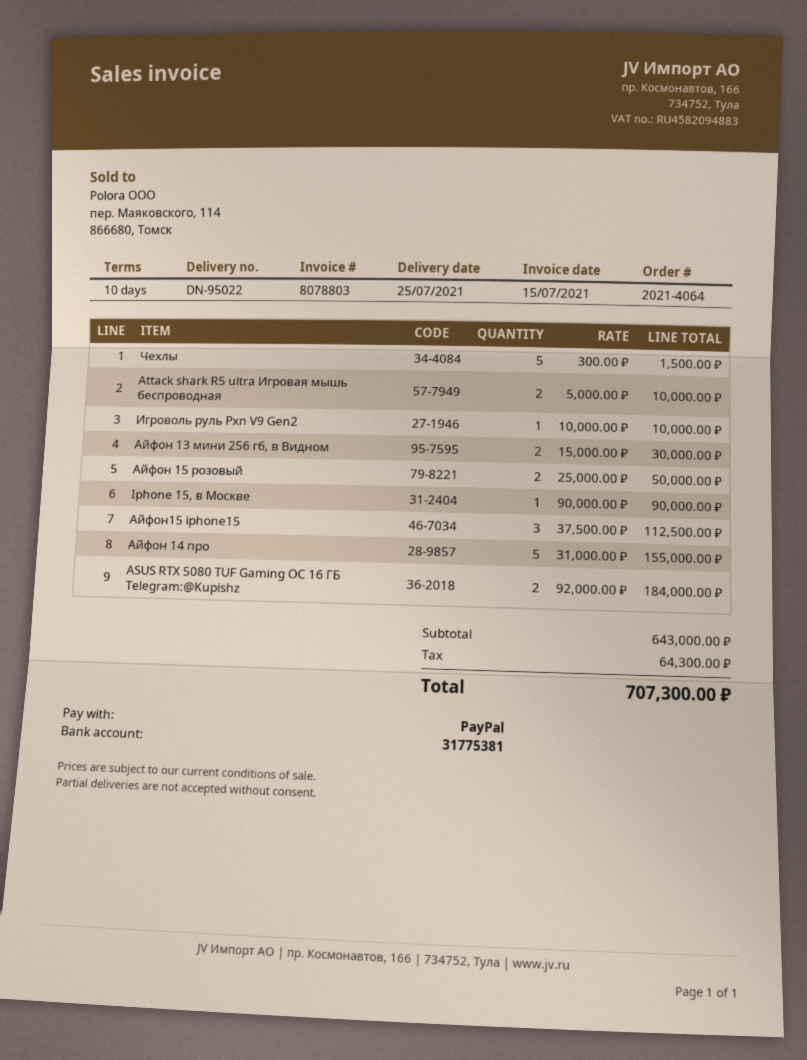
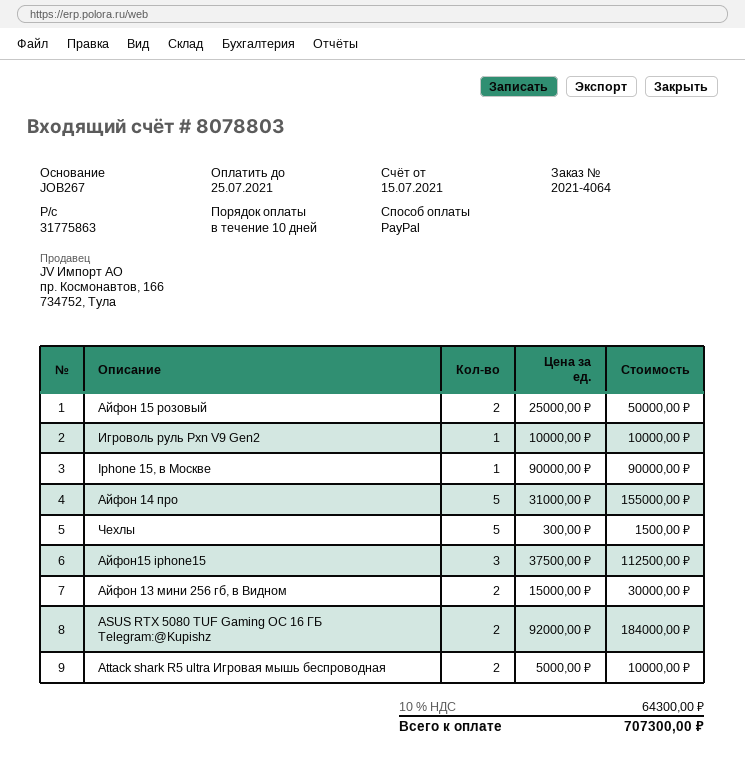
bank account: 31775381 -> 31775863

